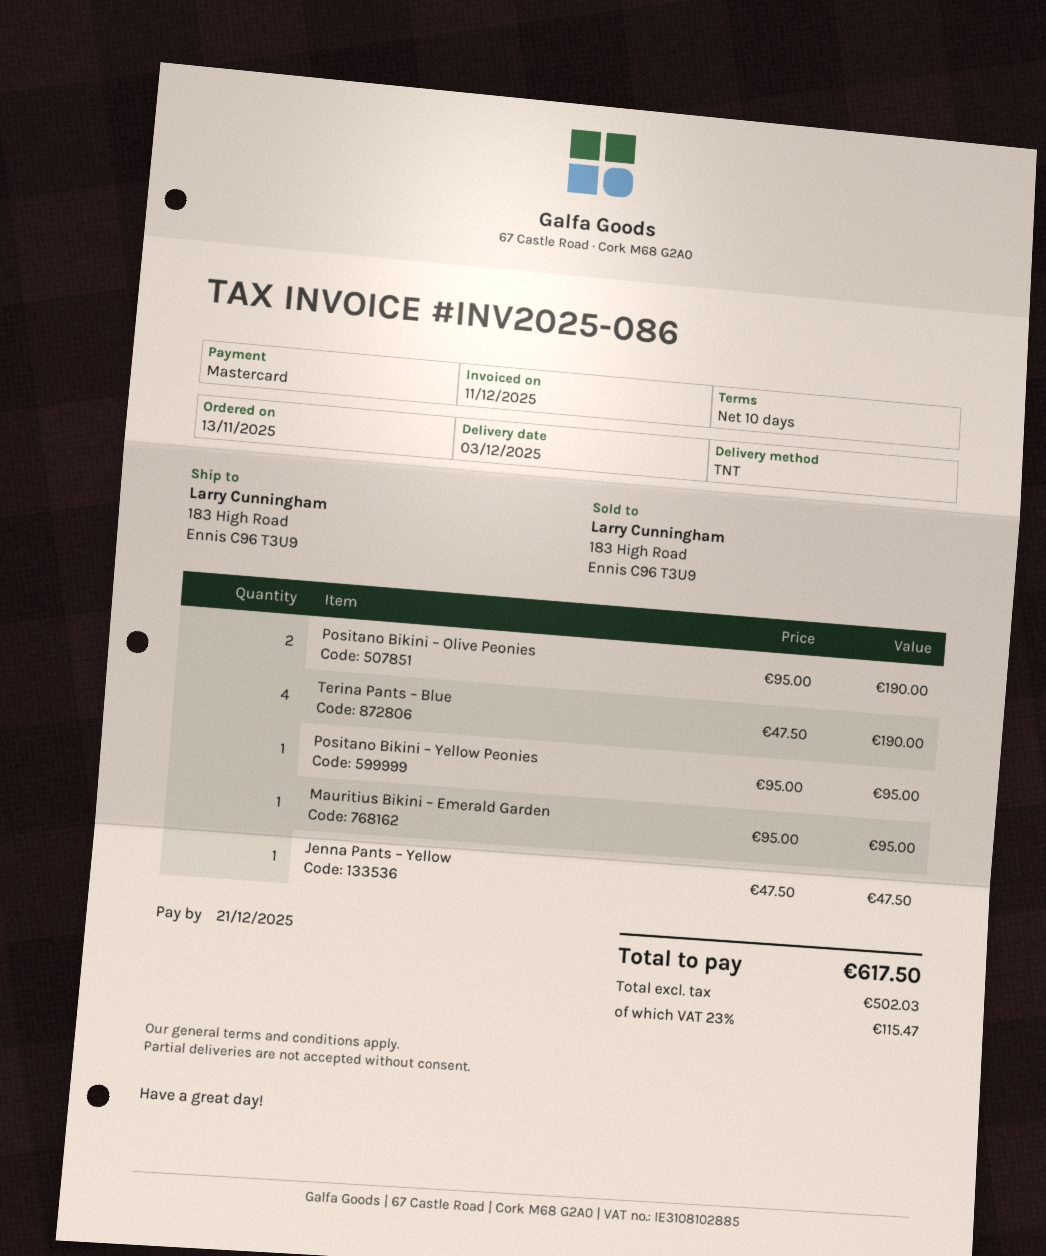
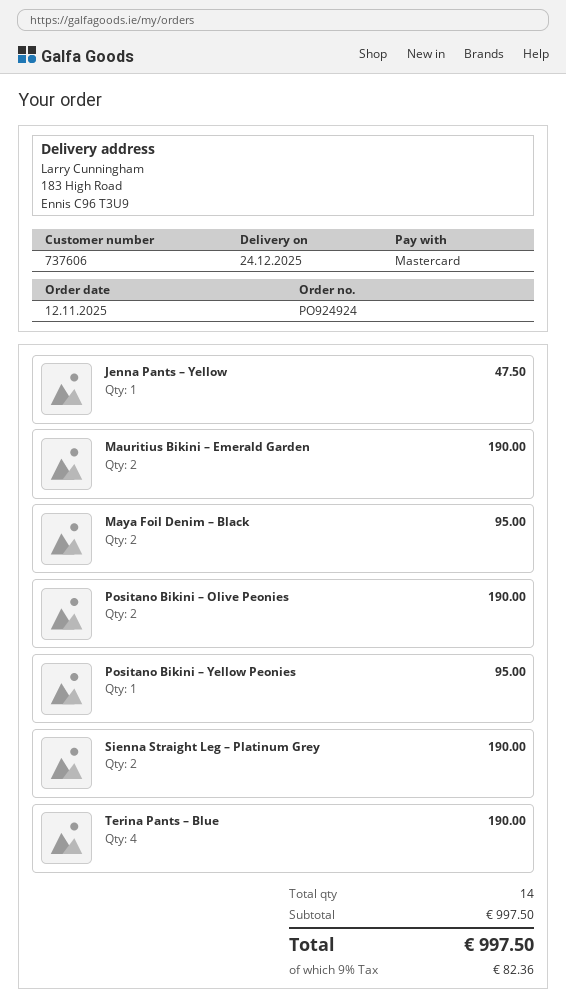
order date: 2025-11-13 -> 2025-11-12
delivery date: 2025-12-03 -> 2025-12-24
Mauritius Bikini – Emerald Garden: 1 for 95.00 -> 2 for 190.00
Maya Foil Denim – Black: none -> 2 for 95.00
Sienna Straight Leg – Platinum Grey: none -> 2 for 190.00
tax: 23% = 115.47 -> 9% = 82.36
total: 617.50 -> 997.50

